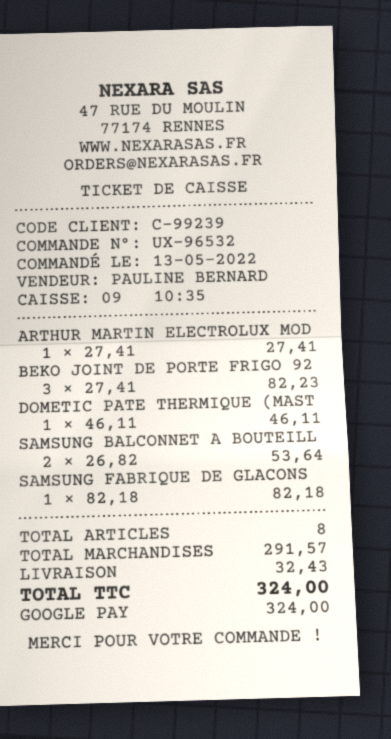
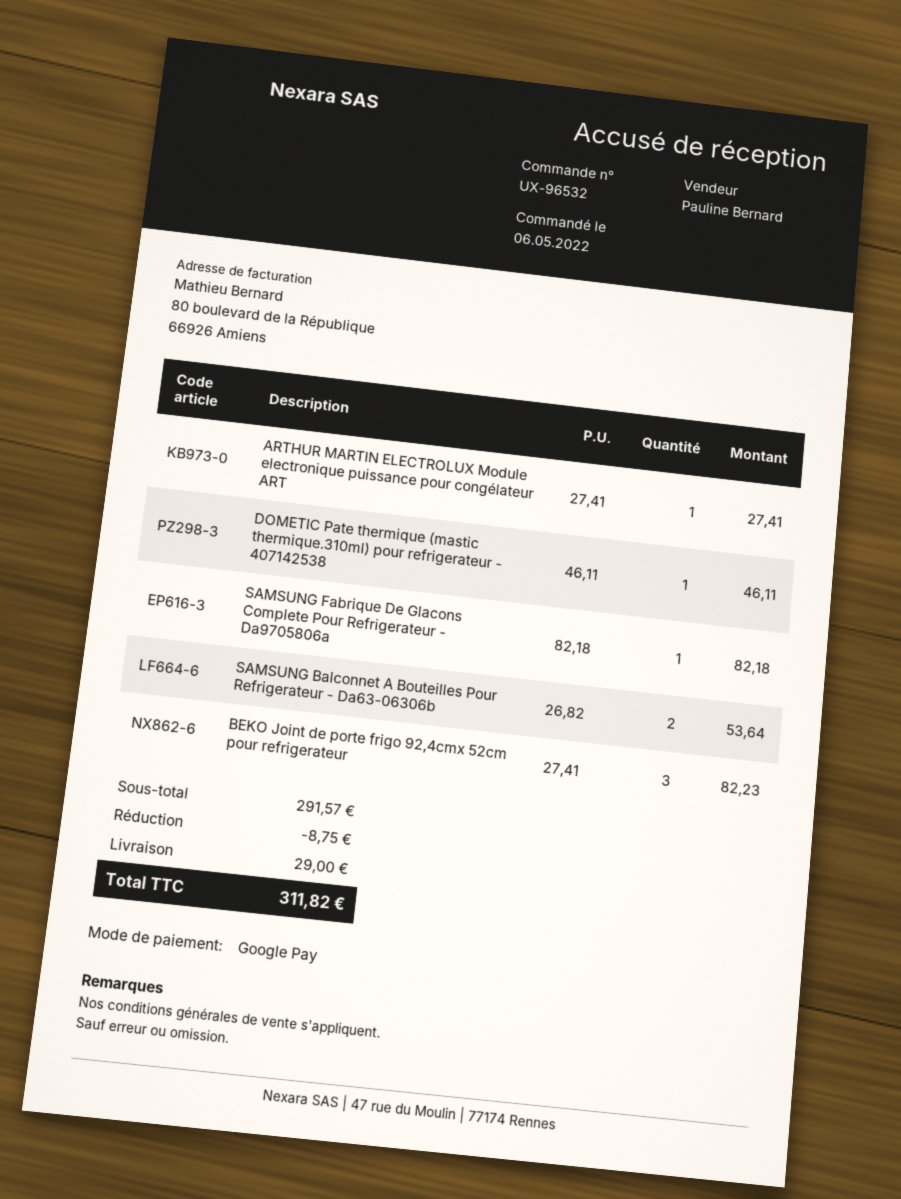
order date: 2022-05-13 -> 2022-05-06
discount: none -> 8.75
shipping: 32.43 -> 29.00
total: 324.00 -> 311.82

